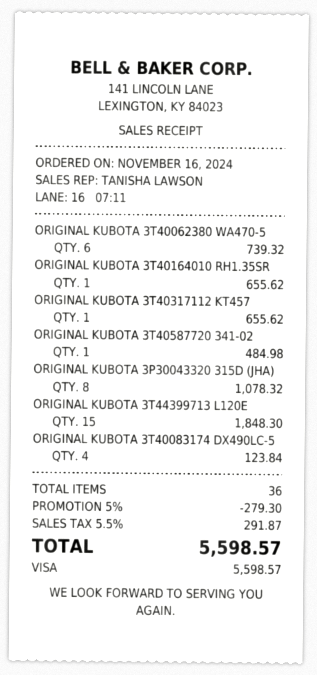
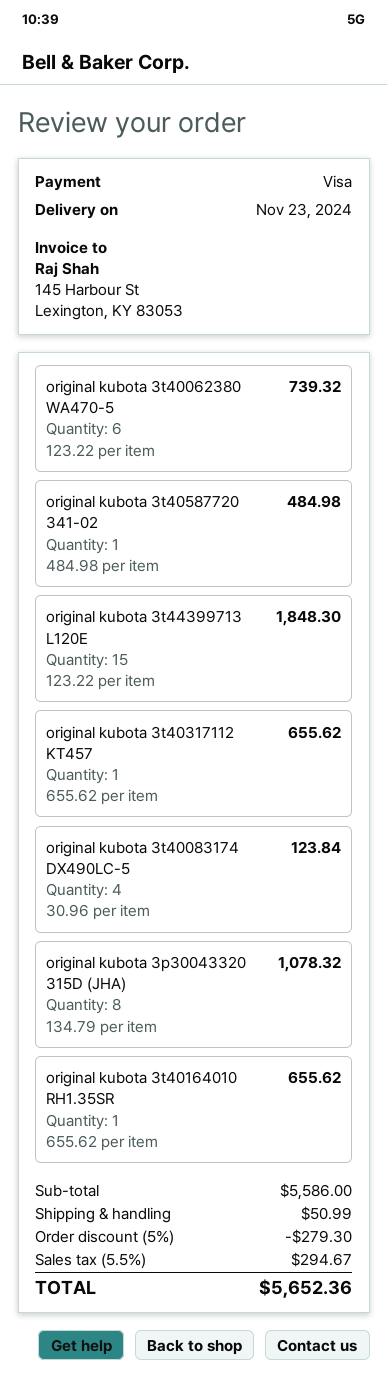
shipping: none -> 50.99
tax: 5.5% = 291.87 -> 5.5% = 294.67
total: 5598.57 -> 5652.36

